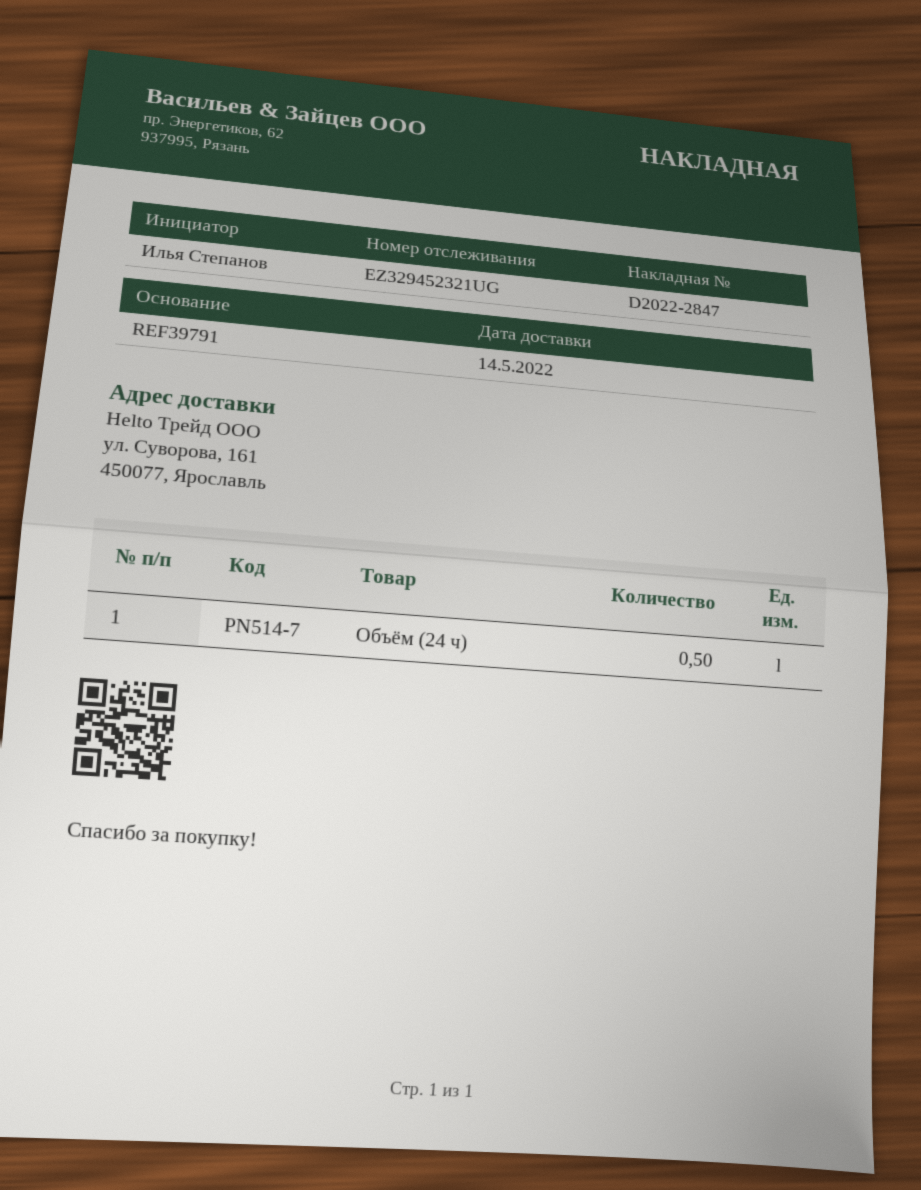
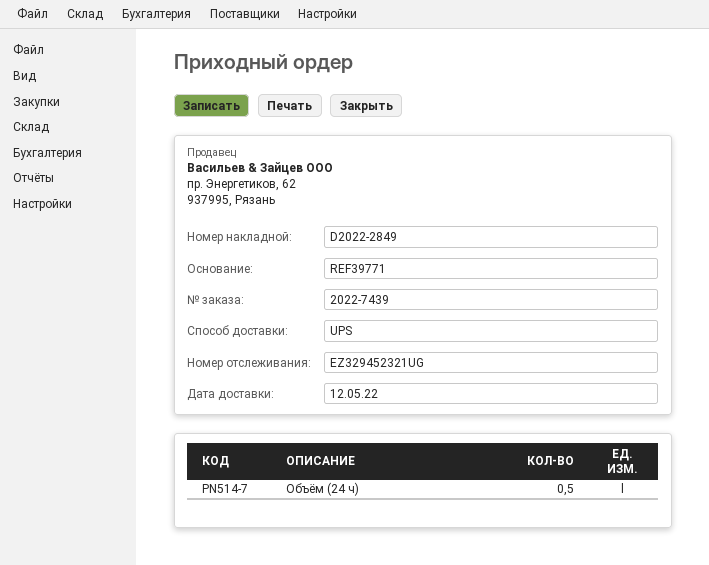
delivery note number: D2022-2847 -> D2022-2849
delivery date: 2022-05-14 -> 2022-05-12
reference: REF39791 -> REF39771

